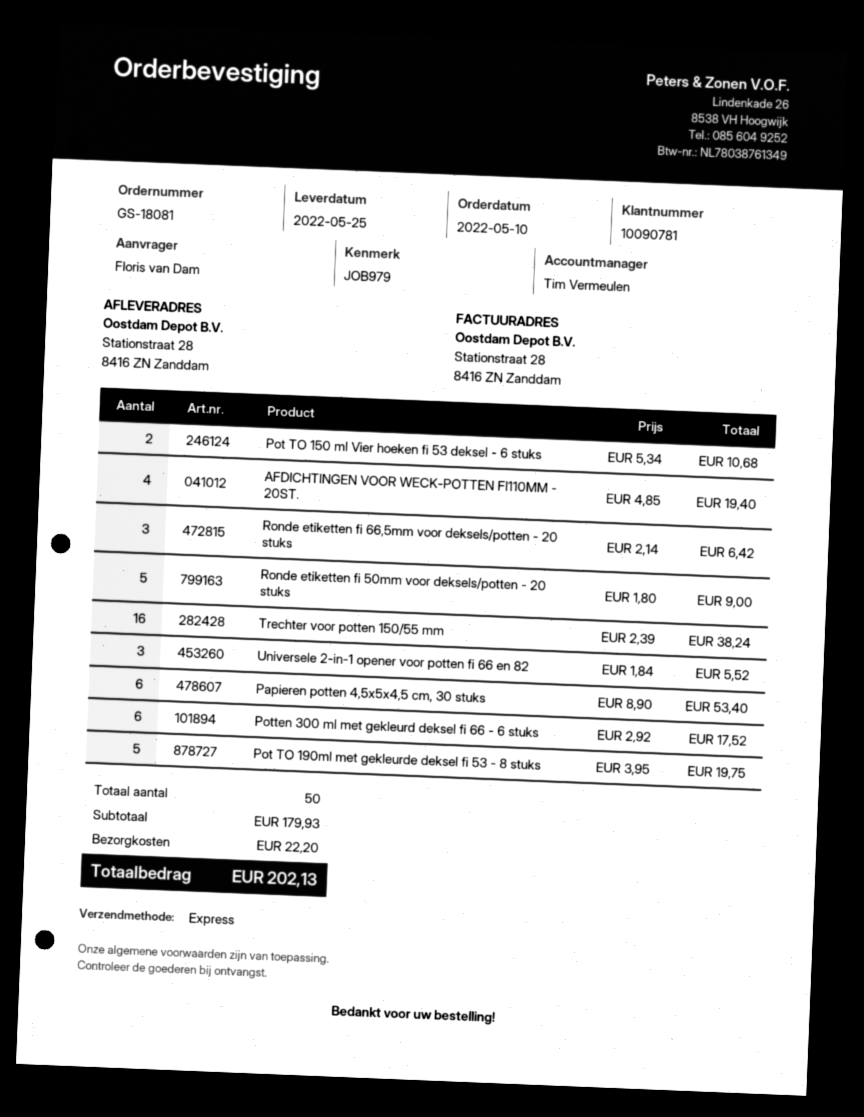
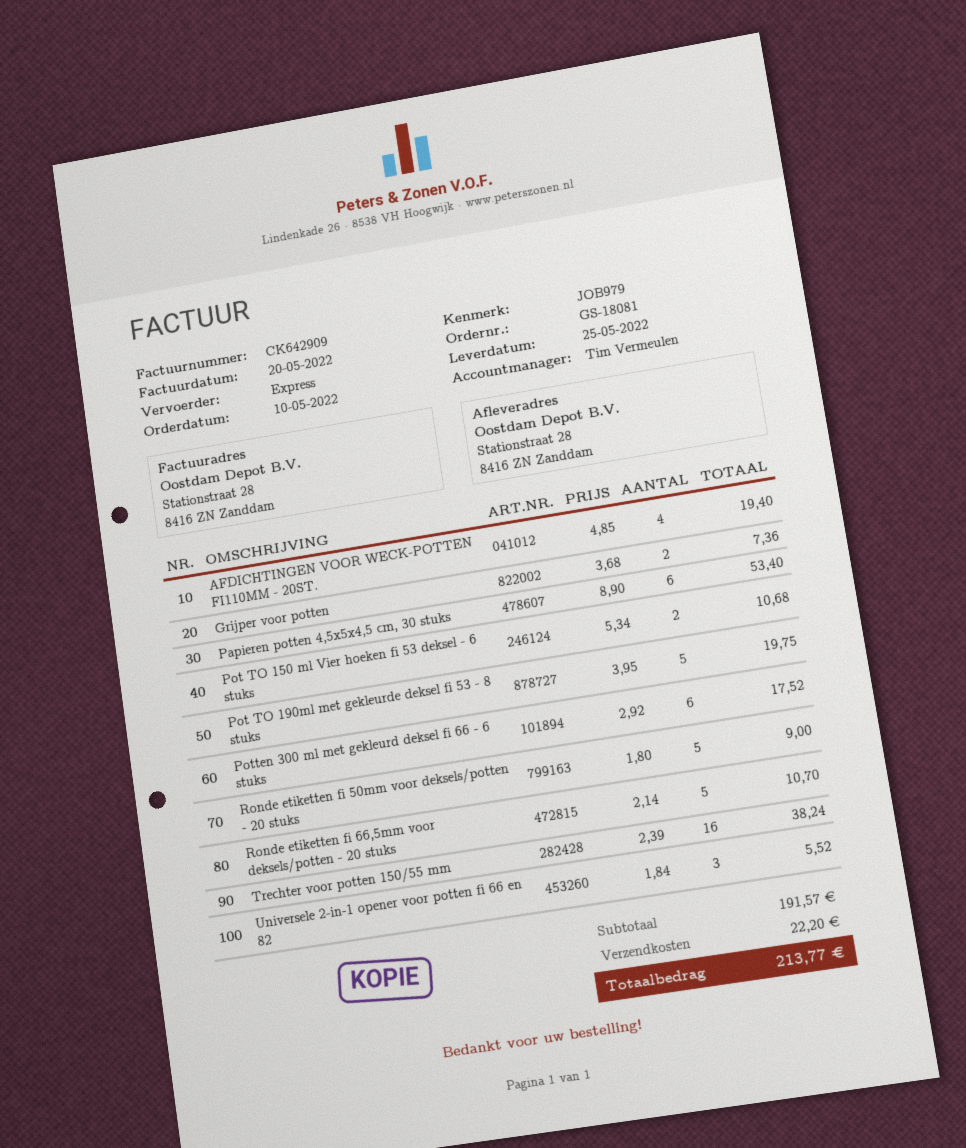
Ronde etiketten fi 66,5mm voor deksels/potten - 20 stuks: 3 x 2.14 = 6.42 -> 5 x 2.14 = 10.70
Grijper voor potten: none -> 2 x 3.68 = 7.36
subtotal: 179.93 -> 191.57
total: 202.13 -> 213.77

